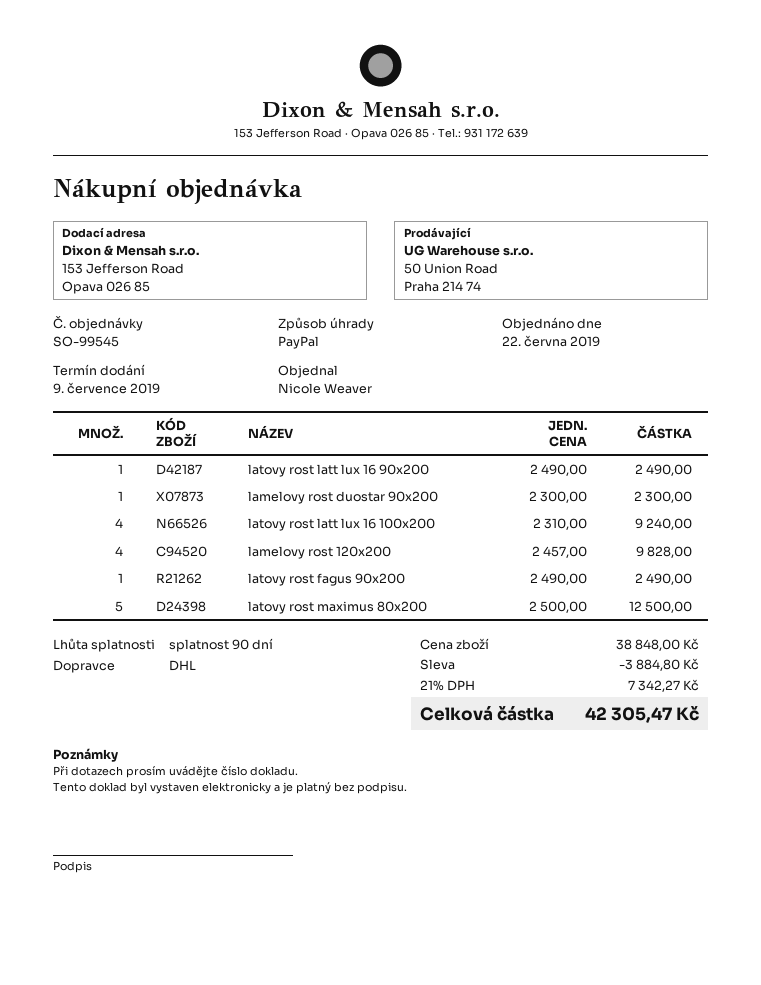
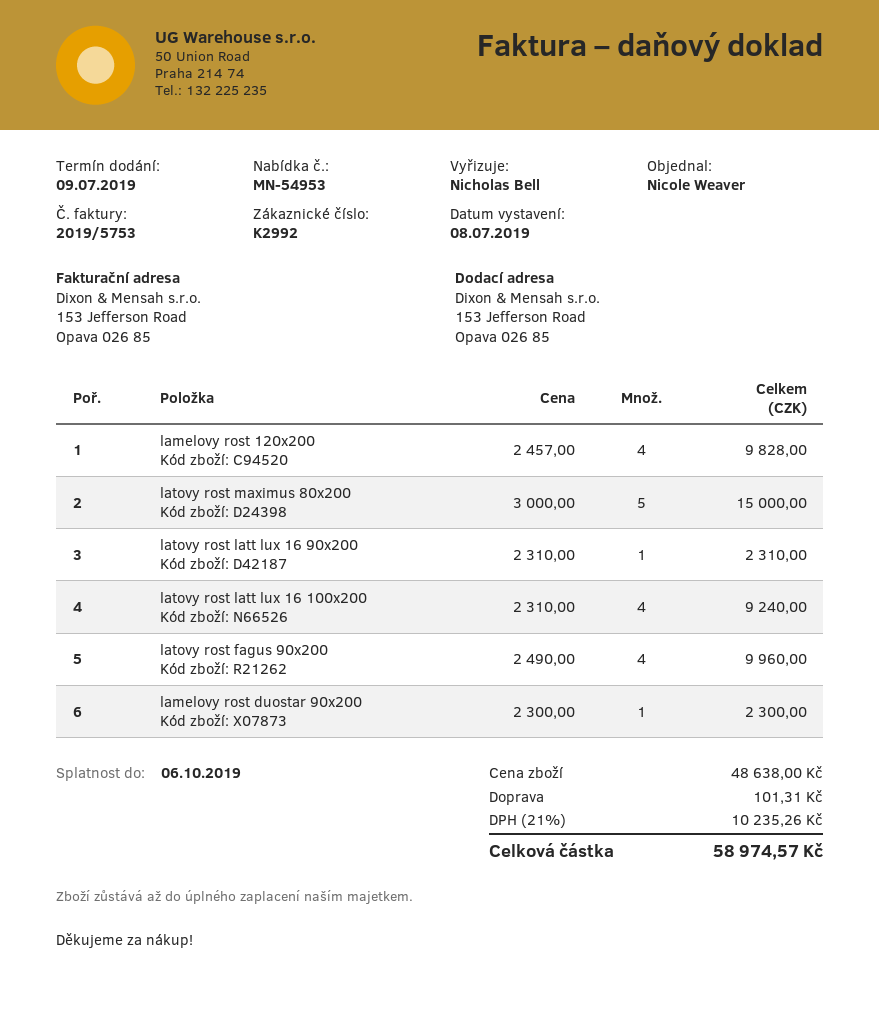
latovy rost latt lux 16 90x200: 1 x 2490.00 = 2490.00 -> 1 x 2310.00 = 2310.00
latovy rost fagus 90x200: 1 x 2490.00 = 2490.00 -> 4 x 2490.00 = 9960.00
latovy rost maximus 80x200: 5 x 2500.00 = 12500.00 -> 5 x 3000.00 = 15000.00
subtotal: 38848.00 -> 48638.00
discount: 3884.80 -> none
shipping: none -> 101.31
tax: 21% = 7342.27 -> 21% = 10235.26
total: 42305.47 -> 58974.57

